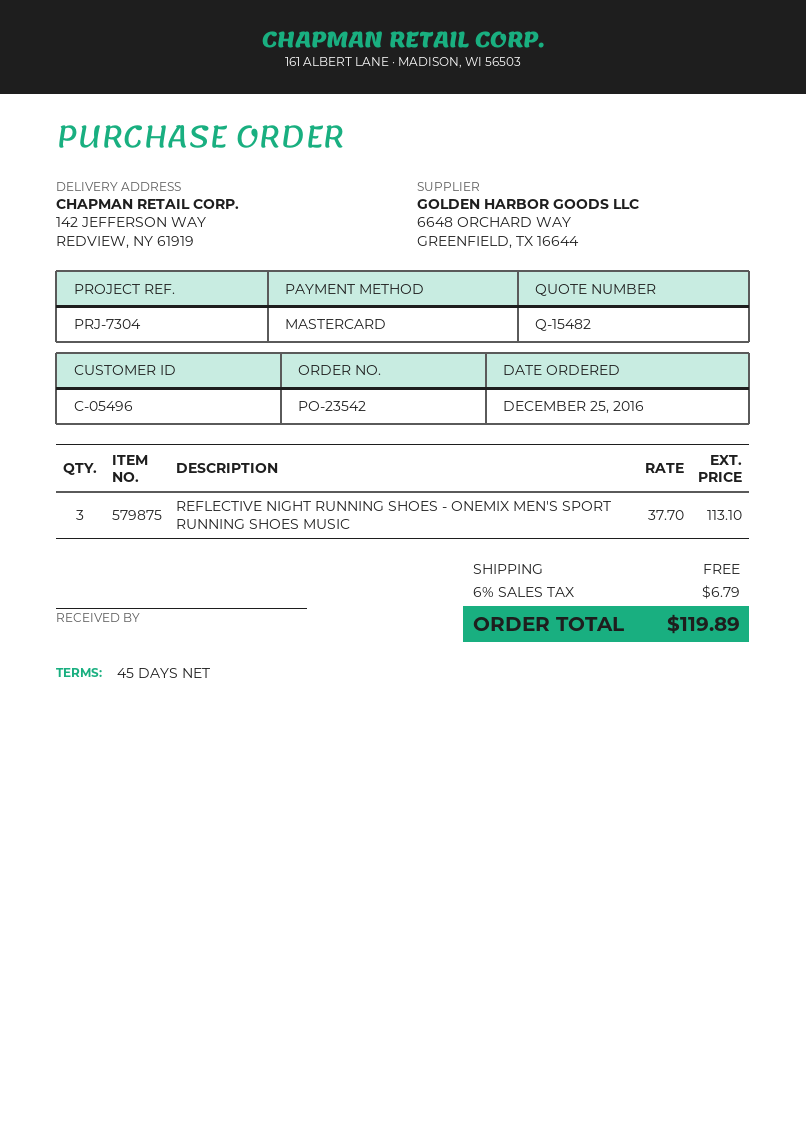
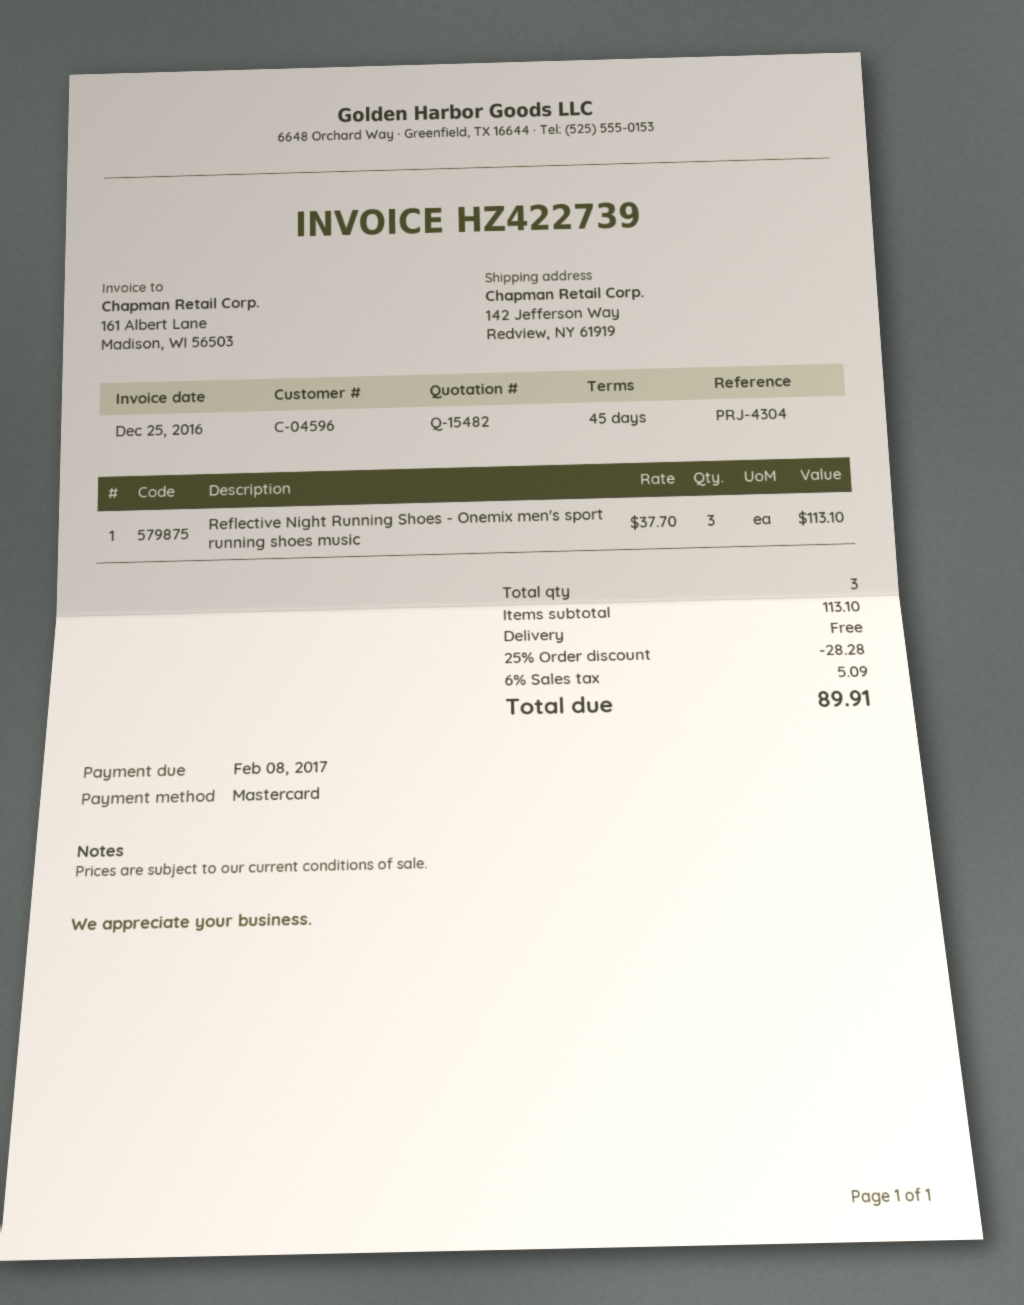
customer number: C-05496 -> C-04596
reference: PRJ-7304 -> PRJ-4304
discount: none -> 25% = 28.28
tax: 6% = 6.79 -> 6% = 5.09
total: 119.89 -> 89.91

